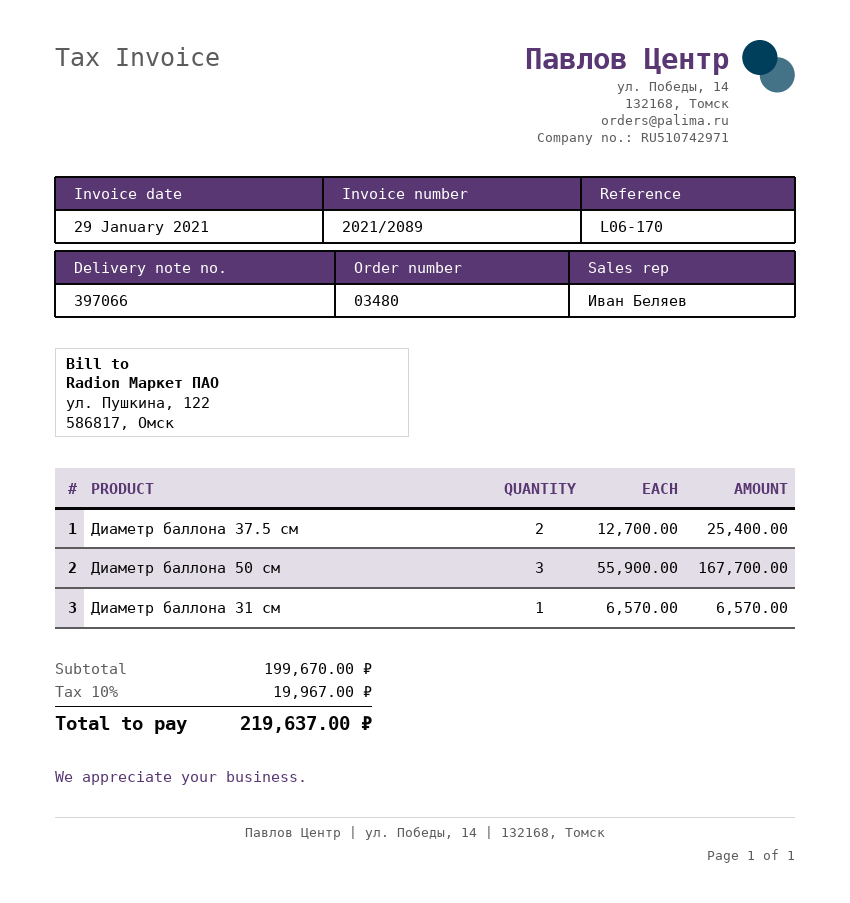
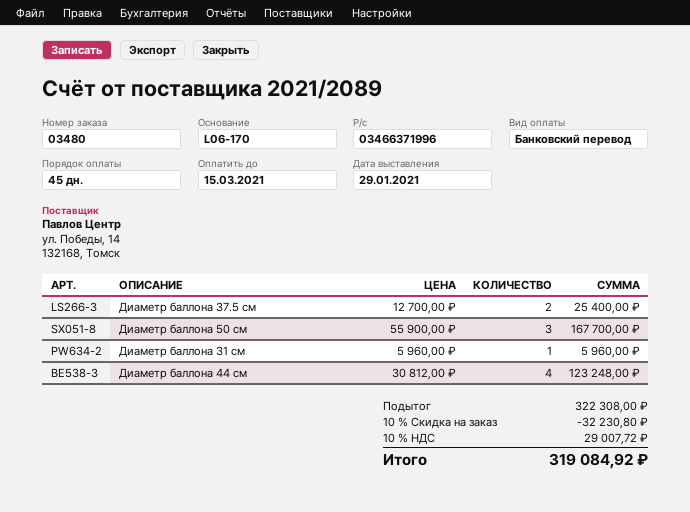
Диаметр баллона 31 см: 1 x 6570.00 = 6570.00 -> 1 x 5960.00 = 5960.00
Диаметр баллона 44 см: none -> 4 x 30812.00 = 123248.00
subtotal: 199670.00 -> 322308.00
discount: none -> 10% = 32230.80
tax: 10% = 19967.00 -> 10% = 29007.72
total: 219637.00 -> 319084.92

